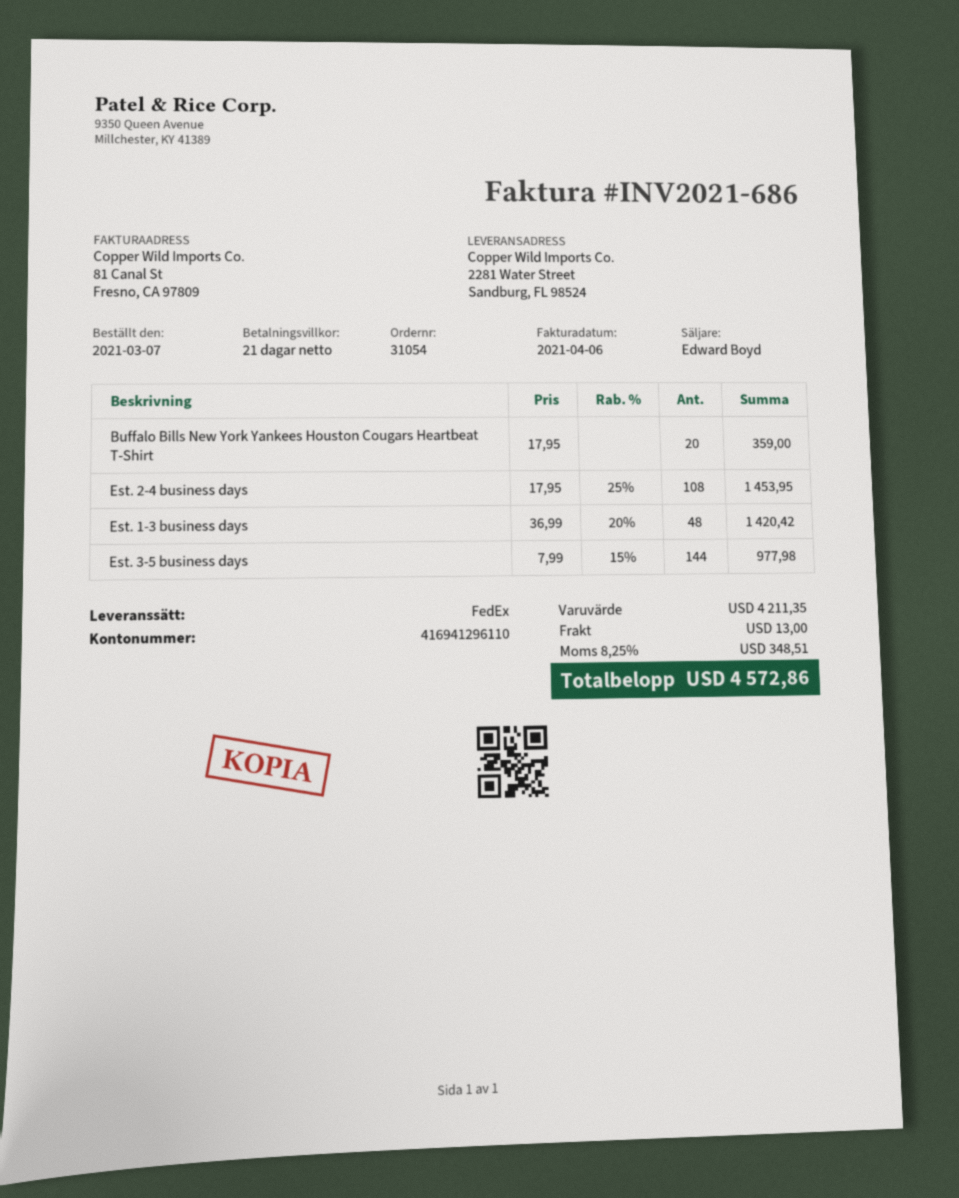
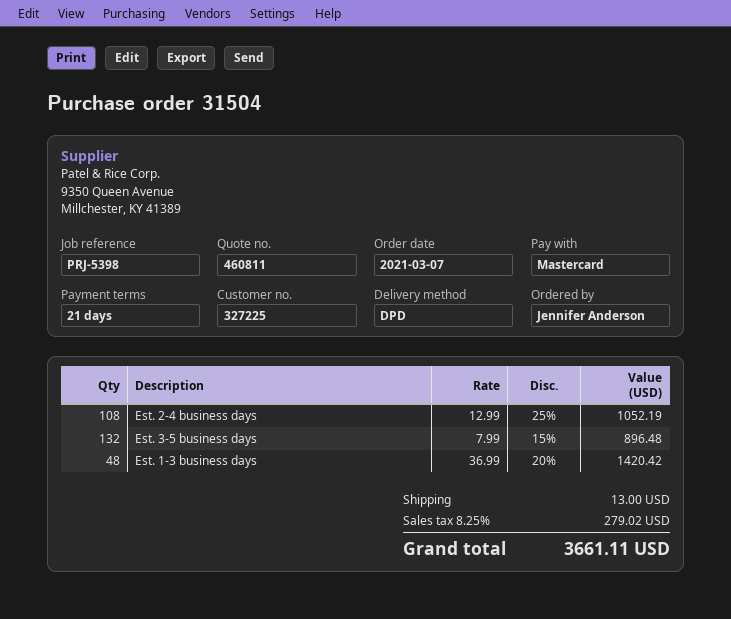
order number: 31054 -> 31504
shipping method: FedEx -> DPD
Buffalo Bills New York Yankees Houston Cougars Heartbeat T-Shirt: 20 x 17.95 = 359.00 -> none
Est. 2-4 business days: 108 x 17.95 - 25% = 1453.95 -> 108 x 12.99 - 25% = 1052.19
Est. 3-5 business days: 144 x 7.99 - 15% = 977.98 -> 132 x 7.99 - 15% = 896.48
tax: 8.25% = 348.51 -> 8.25% = 279.02
total: 4572.86 -> 3661.11

